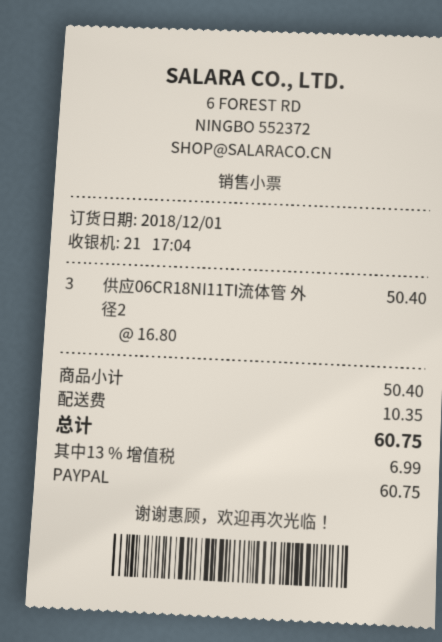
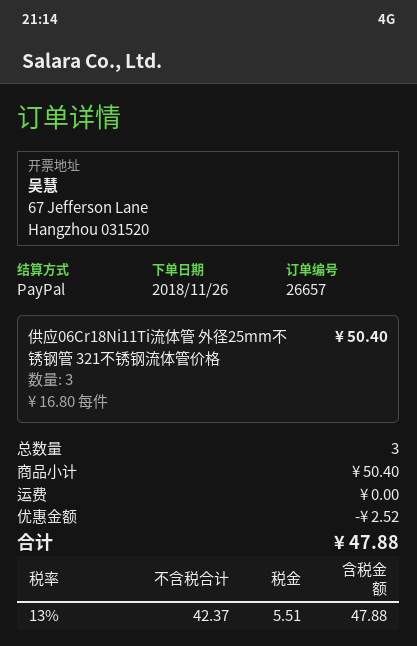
order date: 2018-12-01 -> 2018-11-26
discount: none -> 2.52
shipping: 10.35 -> 0.00
tax: 13% = 6.99 -> 13% = 5.51
total: 60.75 -> 47.88

